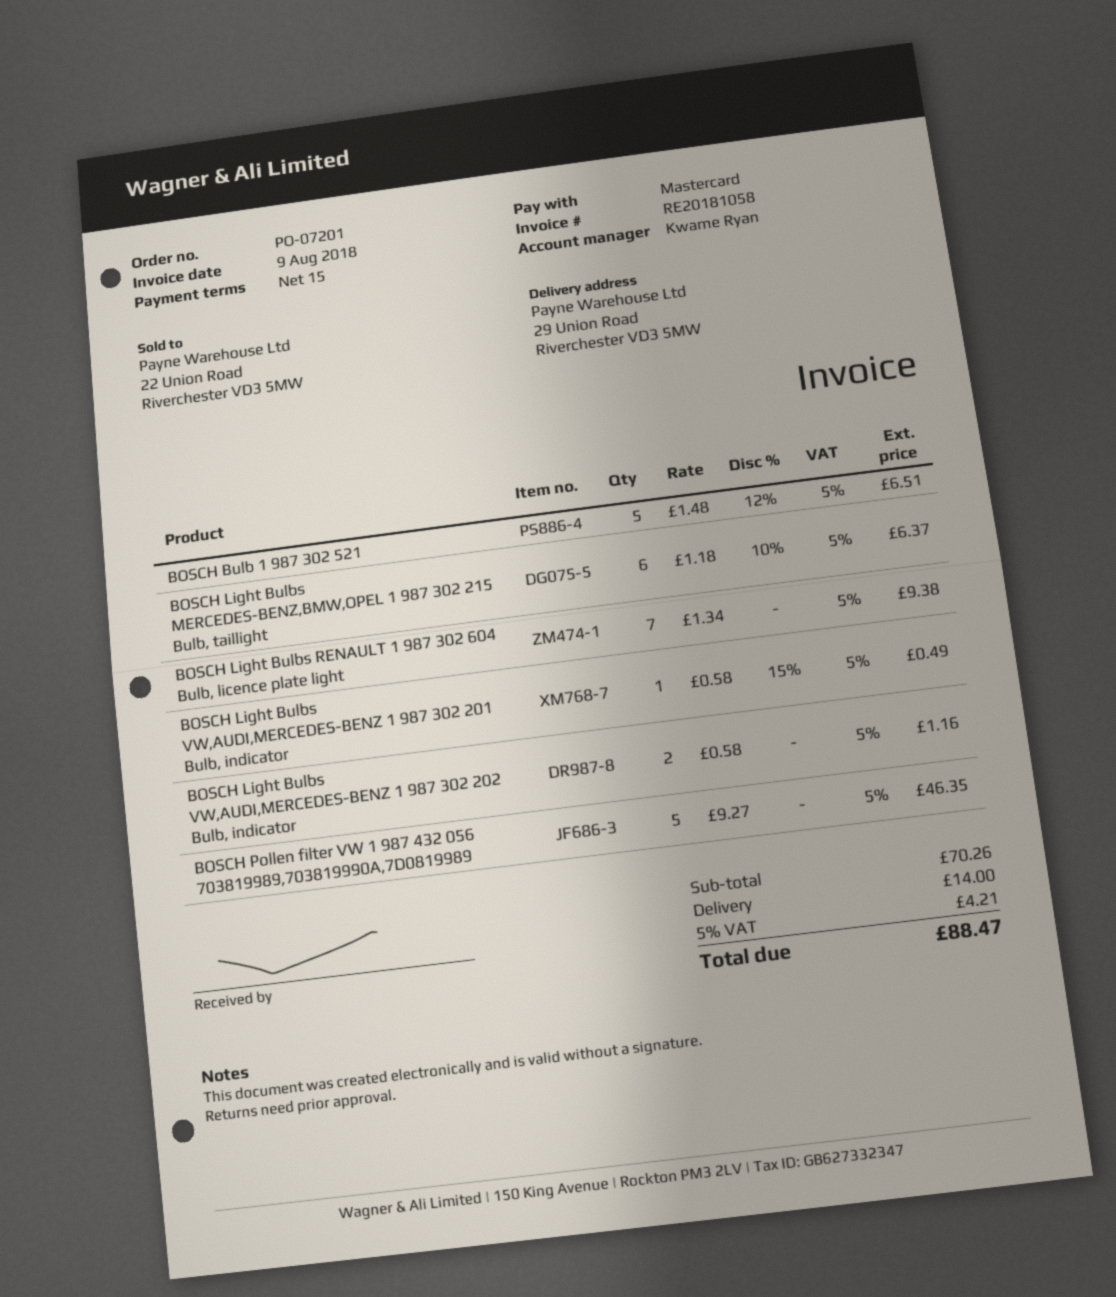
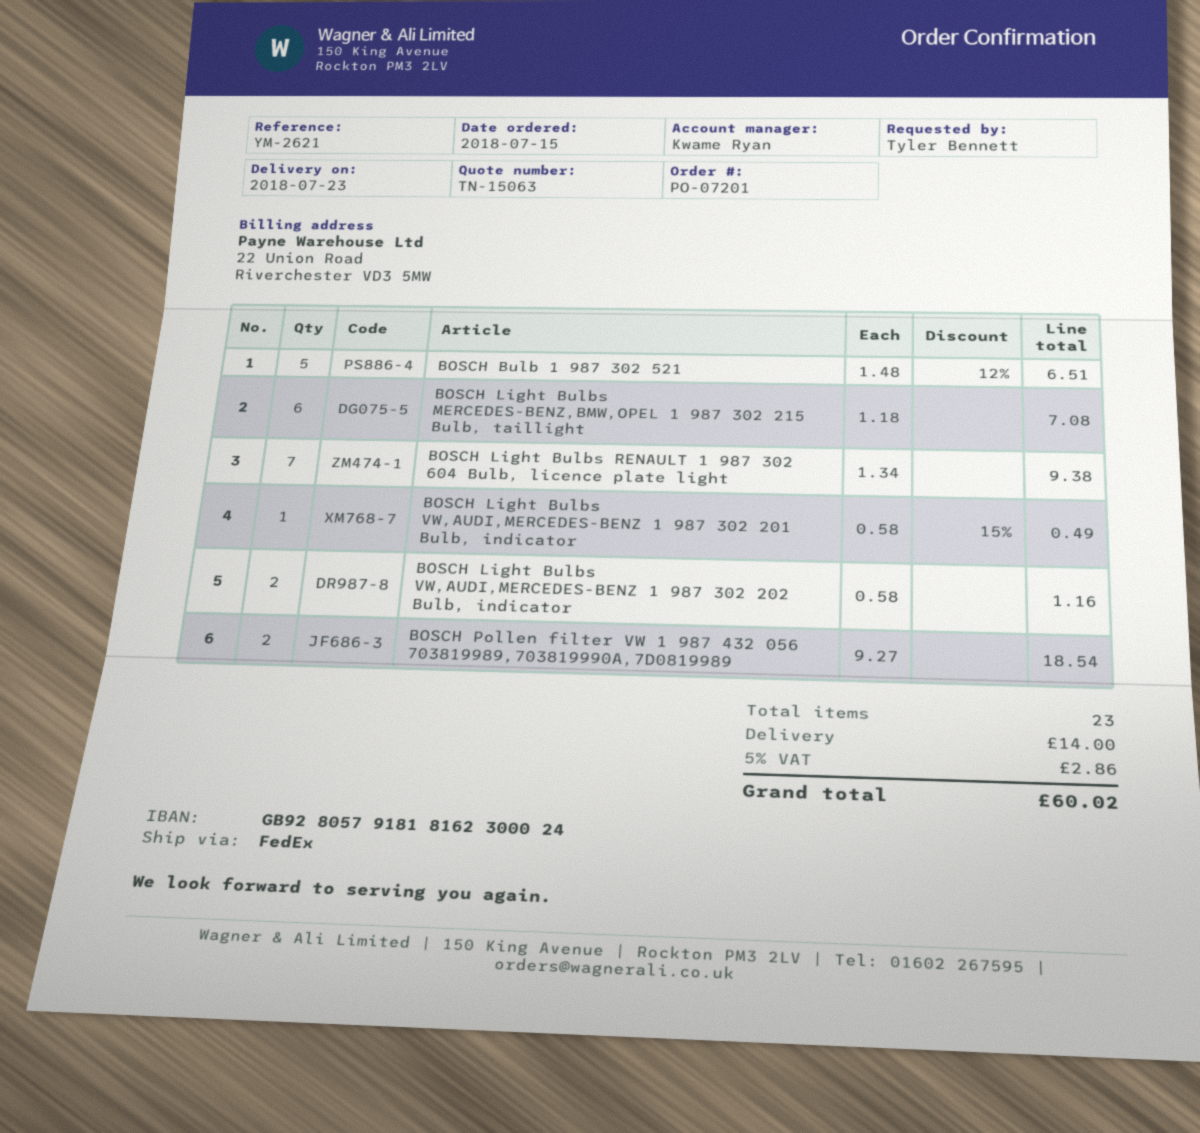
BOSCH Light Bulbs MERCEDES-BENZ,BMW,OPEL 1 987 302 215 Bulb, taillight: 6 x 1.18 - 10% = 6.37 -> 6 x 1.18 = 7.08
BOSCH Pollen filter VW 1 987 432 056 703819989,703819990A,7D0819989: 5 x 9.27 = 46.35 -> 2 x 9.27 = 18.54
tax: 5% = 4.21 -> 5% = 2.86
total: 88.47 -> 60.02

